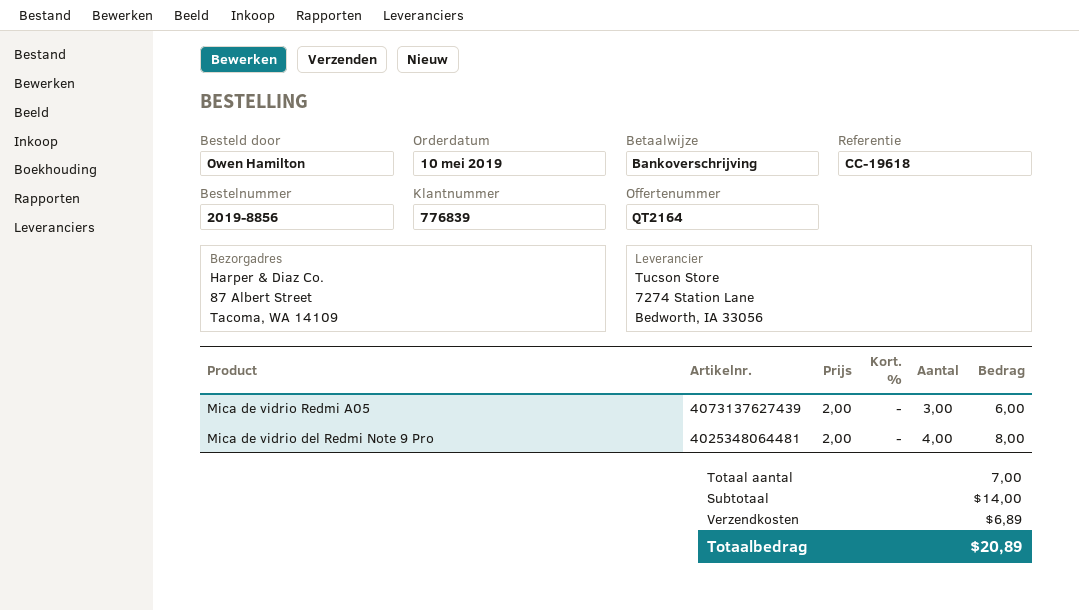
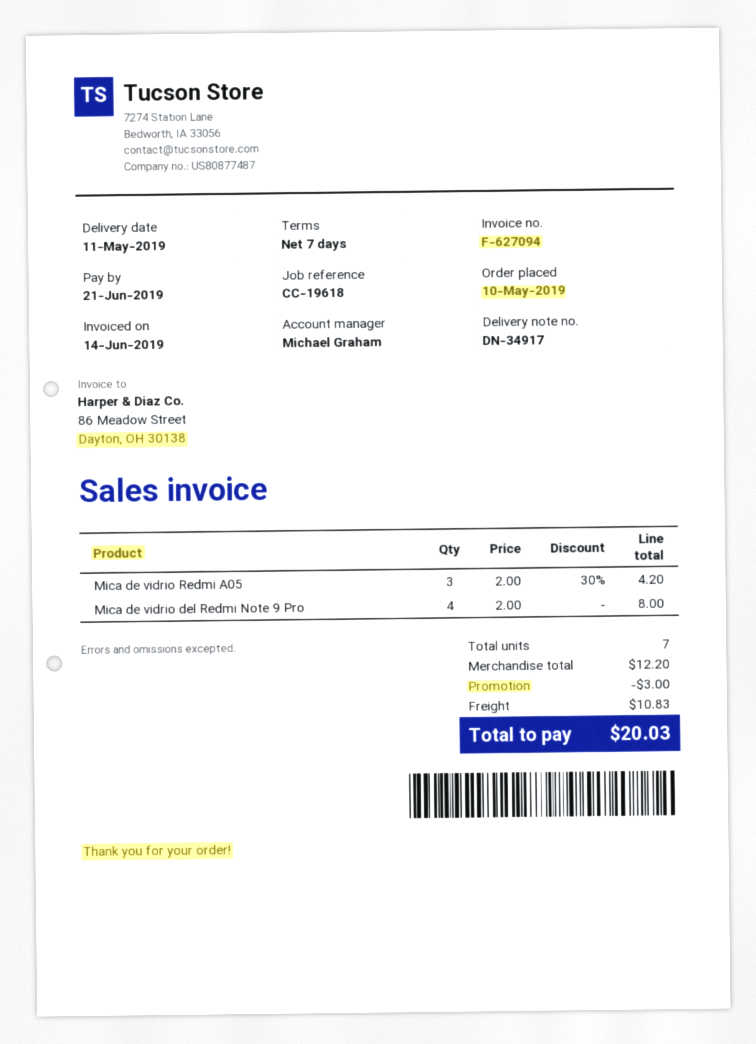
Mica de vidrio Redmi A05: 3 x 2.00 = 6.00 -> 3 x 2.00 - 30% = 4.20
subtotal: 14.00 -> 12.20
discount: none -> 3.00
shipping: 6.89 -> 10.83
total: 20.89 -> 20.03

